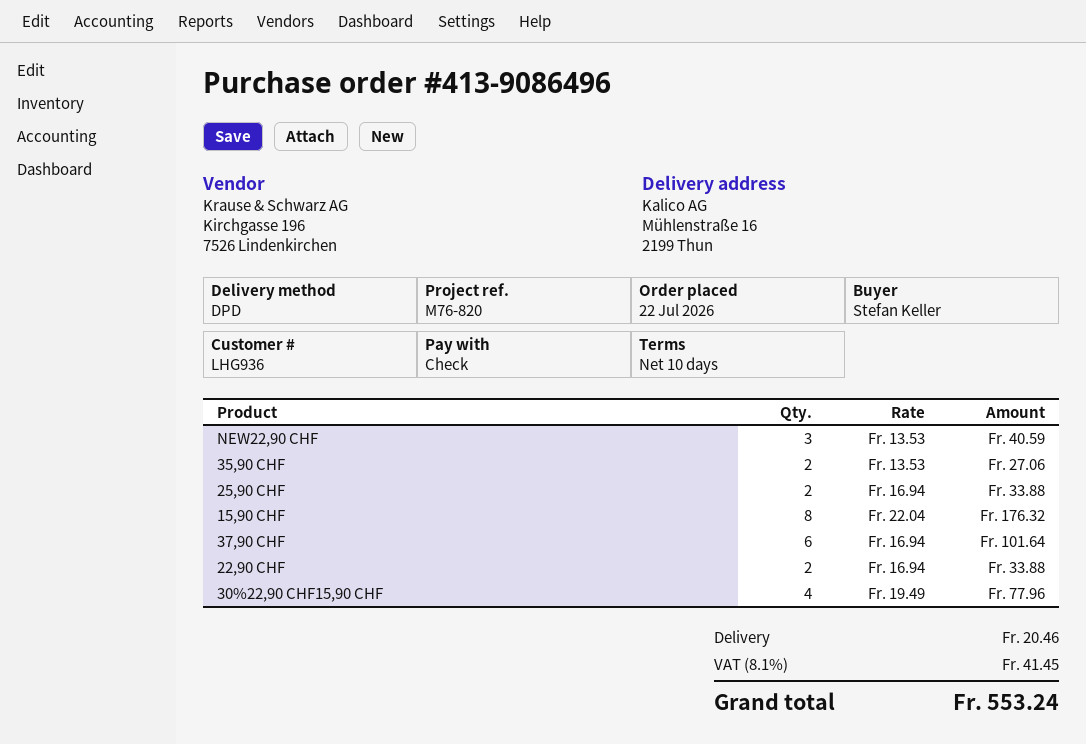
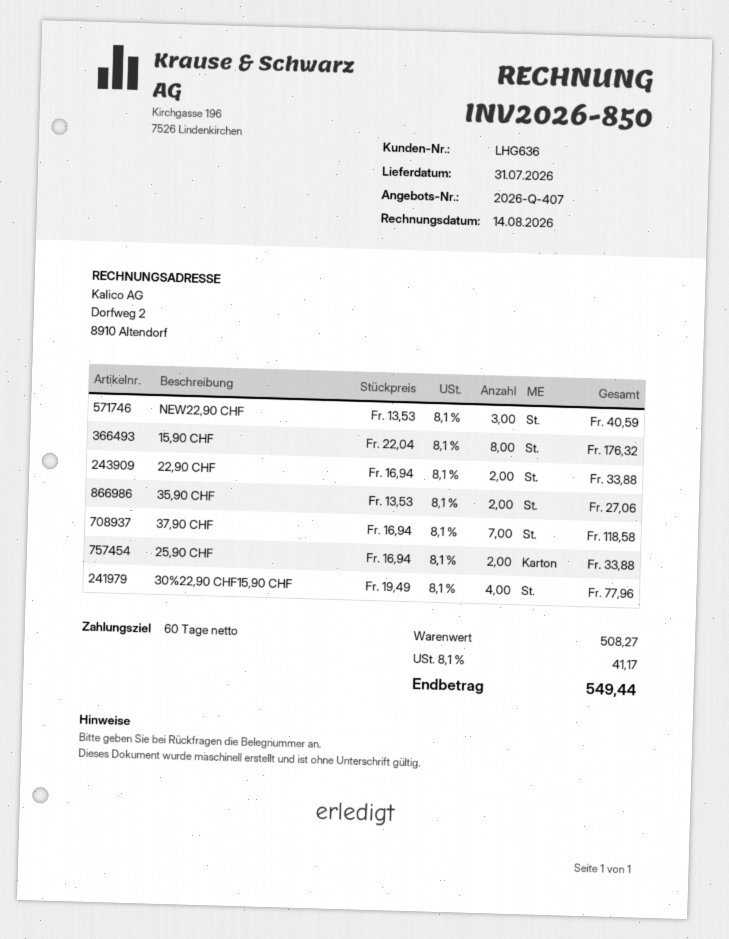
payment terms: 10 days -> 60 days
customer number: LHG936 -> LHG636
37,90 CHF: 6 x 16.94 = 101.64 -> 7 x 16.94 = 118.58
shipping: 20.46 -> none
tax: 8.1% = 41.45 -> 8.1% = 41.17
total: 553.24 -> 549.44

